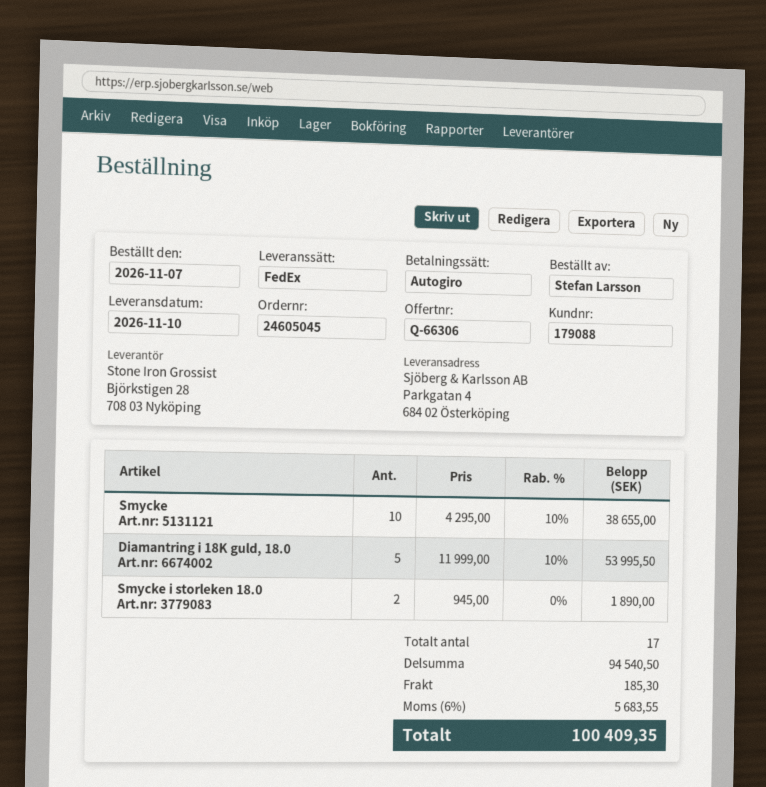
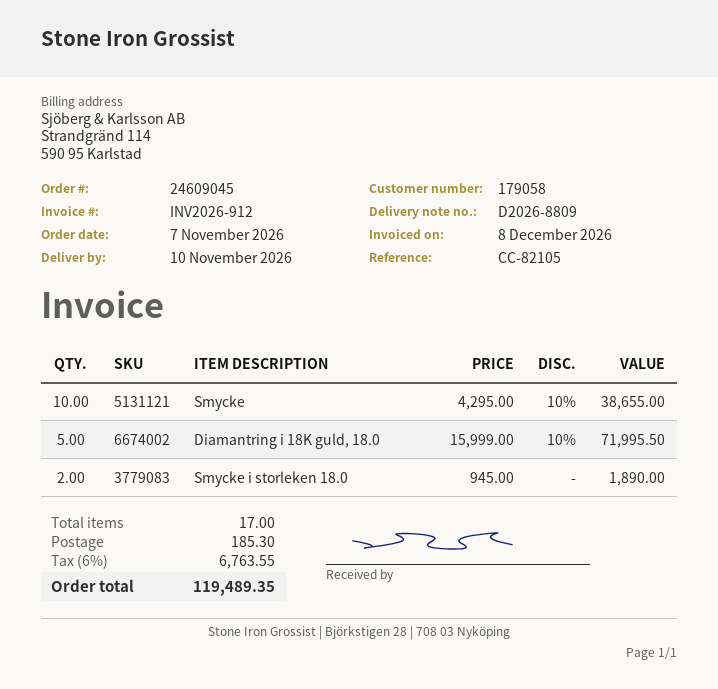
order number: 24605045 -> 24609045
customer number: 179088 -> 179058
Diamantring i 18K guld, 18.0: 5 x 11999.00 - 10% = 53995.50 -> 5 x 15999.00 - 10% = 71995.50
tax: 6% = 5683.55 -> 6% = 6763.55
total: 100409.35 -> 119489.35

